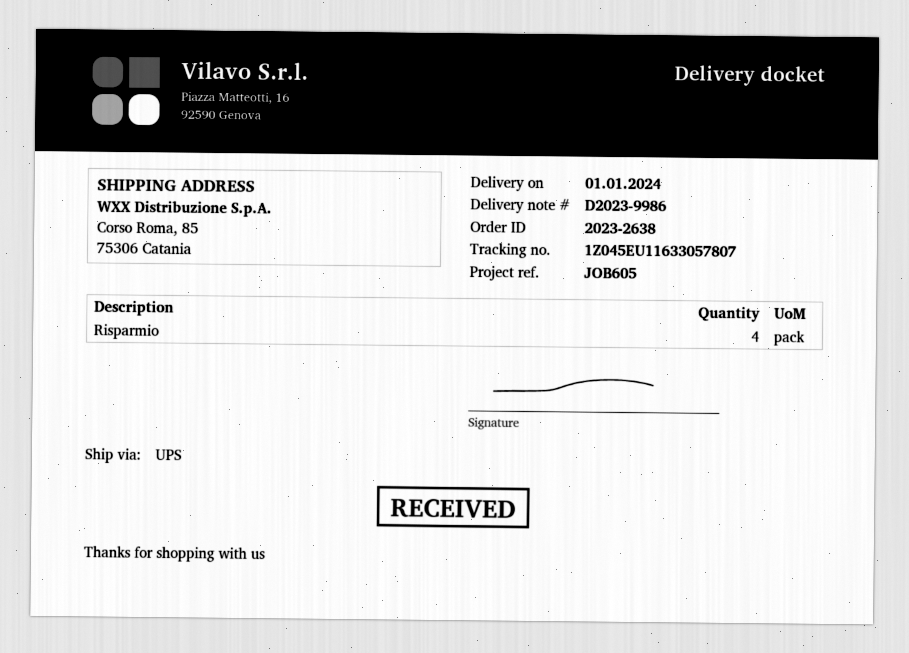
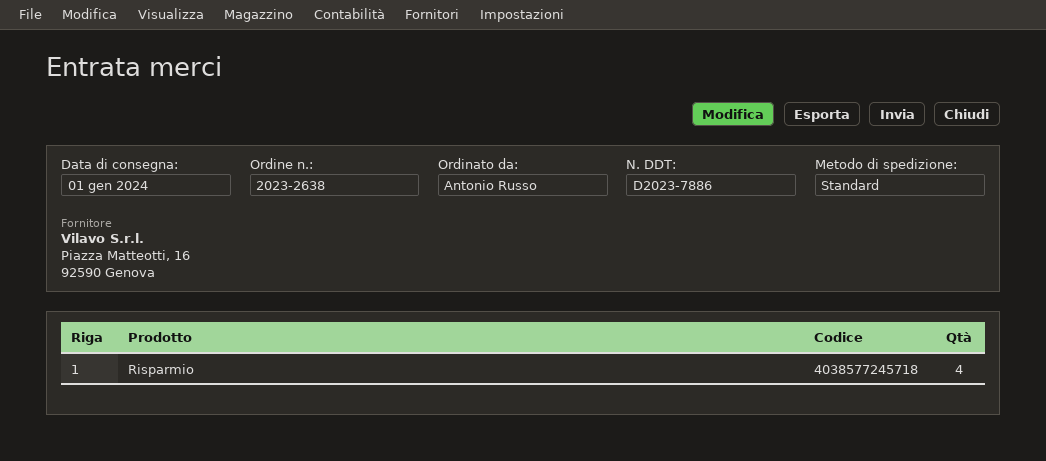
delivery note number: D2023-9986 -> D2023-7886
shipping method: UPS -> standard

